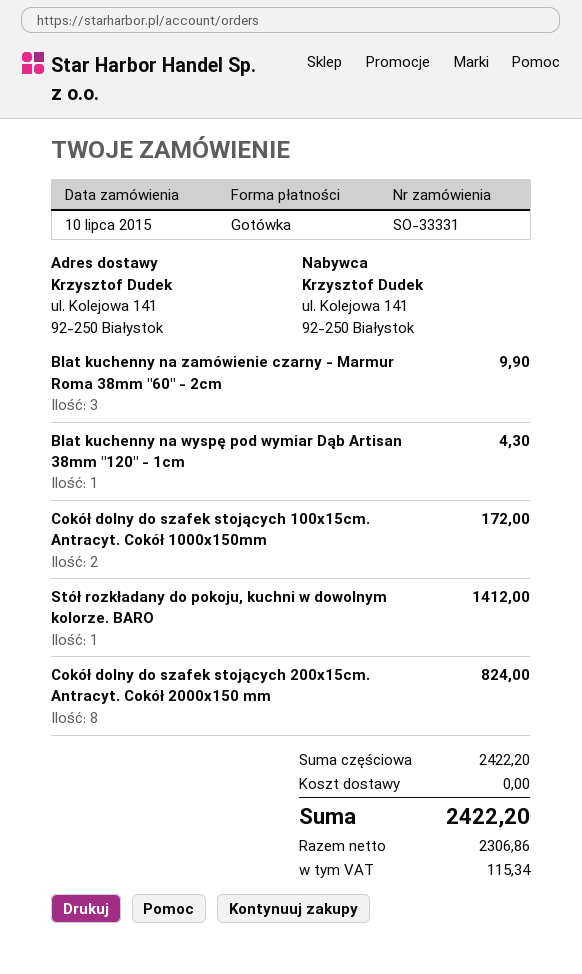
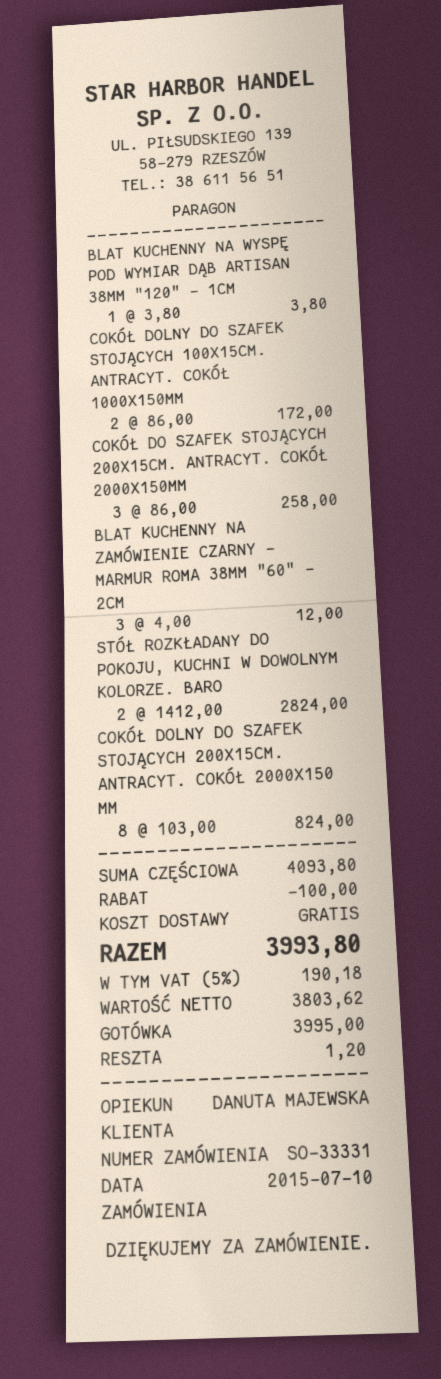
Blat kuchenny na zamówienie czarny - Marmur Roma 38mm "60" - 2cm: 3 for 9.90 -> 3 for 12.00
Blat kuchenny na wyspę pod wymiar Dąb Artisan 38mm "120" - 1cm: 1 for 4.30 -> 1 for 3.80
Stół rozkładany do pokoju, kuchni w dowolnym kolorze. BARO: 1 for 1412.00 -> 2 for 2824.00
COKÓŁ DO SZAFEK STOJĄCYCH 200X15CM. ANTRACYT. COKÓŁ 2000X150MM: none -> 3 for 258.00
subtotal: 2422.20 -> 4093.80
discount: none -> 100.00
net: 2306.86 -> 3803.62
tax: 115.34 -> 190.18
total: 2422.20 -> 3993.80

